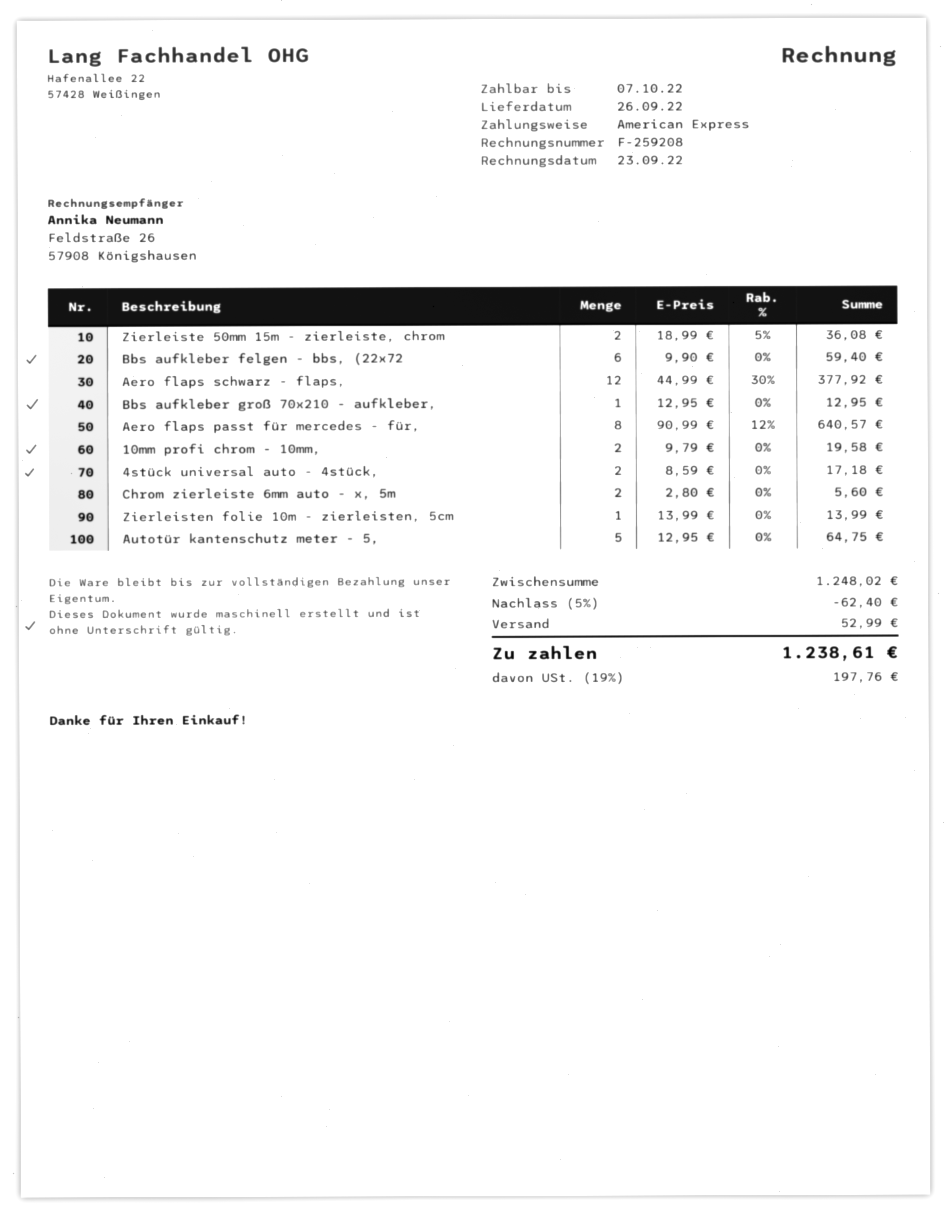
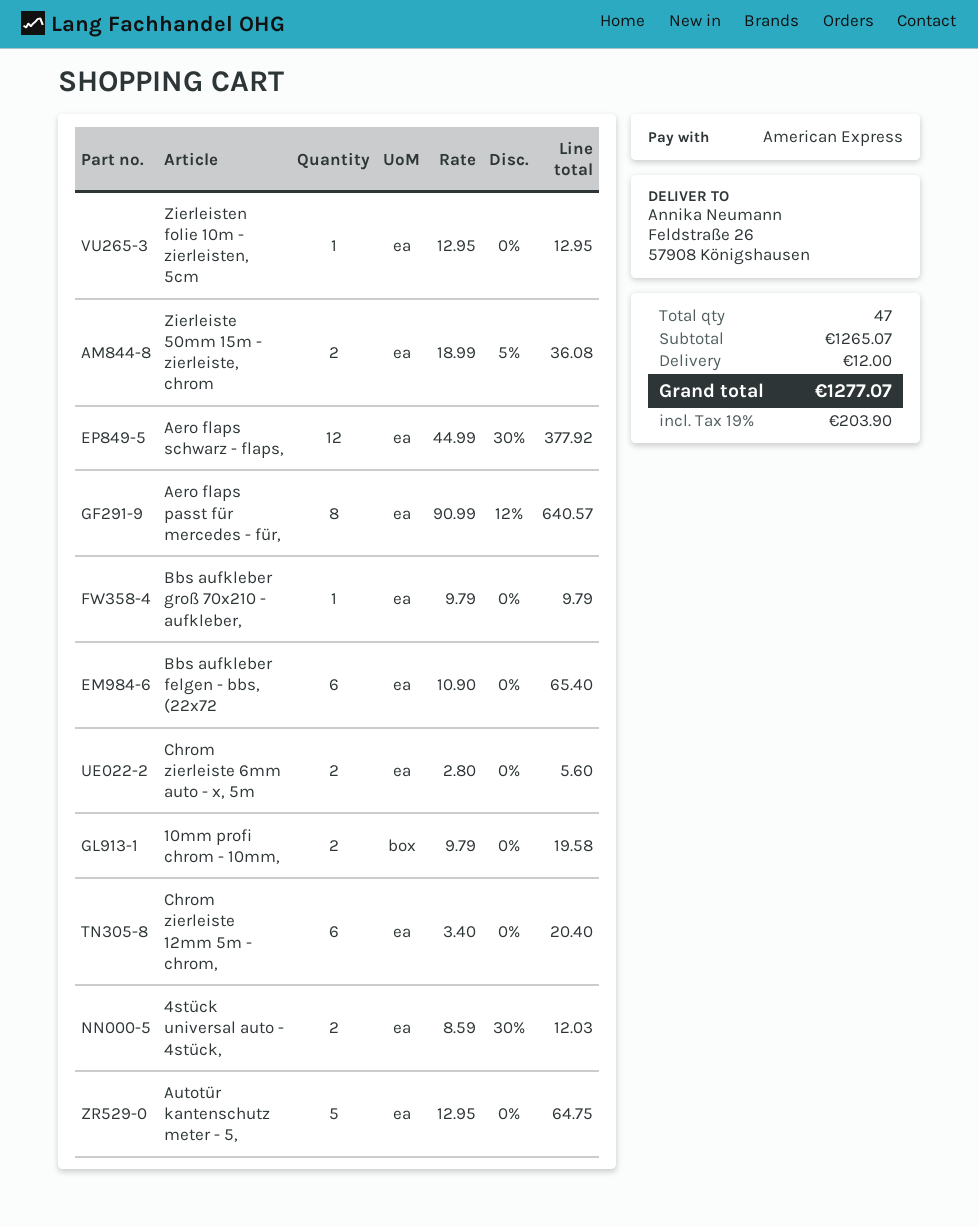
Bbs aufkleber felgen - bbs, (22x72: 6 x 9.90 = 59.40 -> 6 x 10.90 = 65.40
Bbs aufkleber groß 70x210 - aufkleber,: 1 x 12.95 = 12.95 -> 1 x 9.79 = 9.79
4stück universal auto - 4stück,: 2 x 8.59 = 17.18 -> 2 x 8.59 - 30% = 12.03
Zierleisten folie 10m - zierleisten, 5cm: 1 x 13.99 = 13.99 -> 1 x 12.95 = 12.95
Chrom zierleiste 12mm 5m - chrom,: none -> 6 x 3.40 = 20.40
subtotal: 1248.02 -> 1265.07
discount: 5% = 62.40 -> none
shipping: 52.99 -> 12.00
tax: 19% = 197.76 -> 19% = 203.90
total: 1238.61 -> 1277.07

